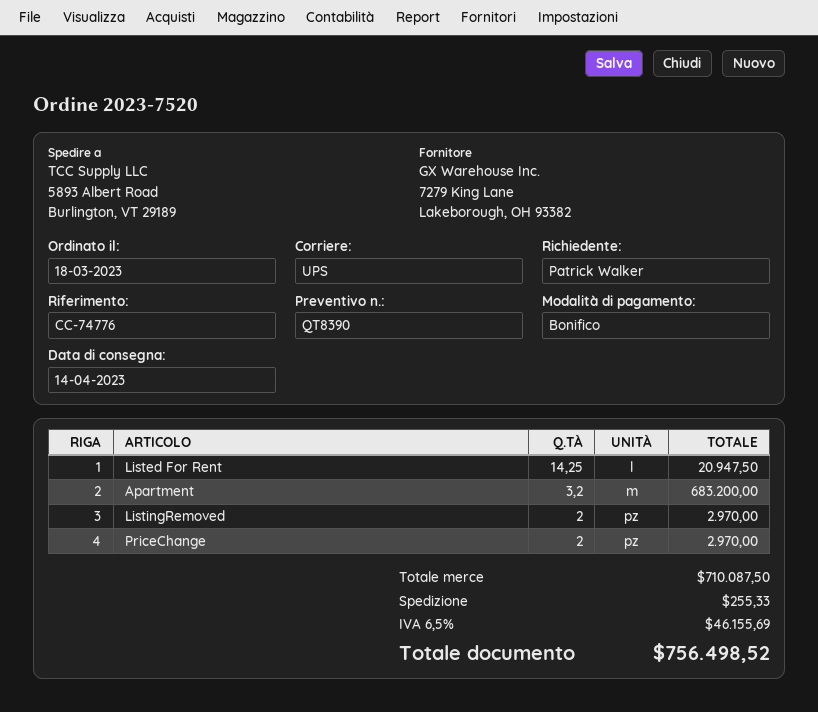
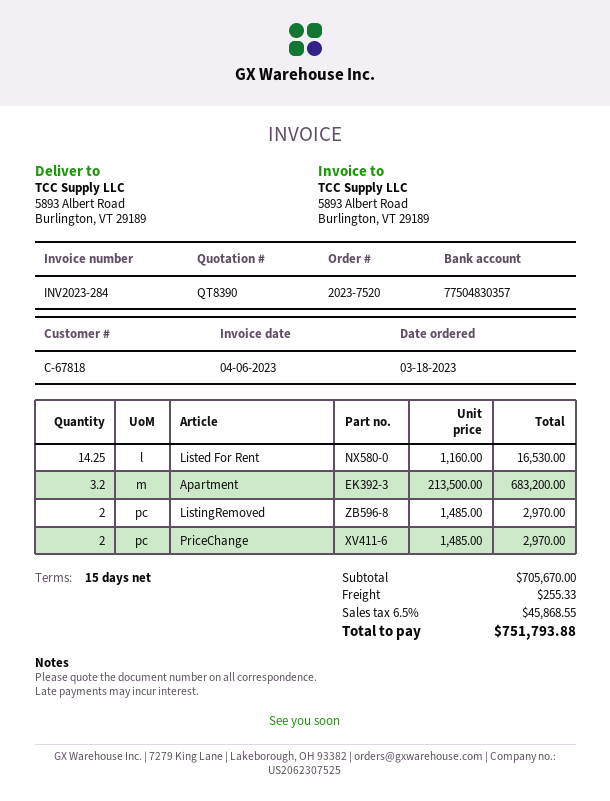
Listed For Rent: 14.25 for 20947.50 -> 14.25 for 16530.00
subtotal: 710087.50 -> 705670.00
tax: 6.5% = 46155.69 -> 6.5% = 45868.55
total: 756498.52 -> 751793.88

